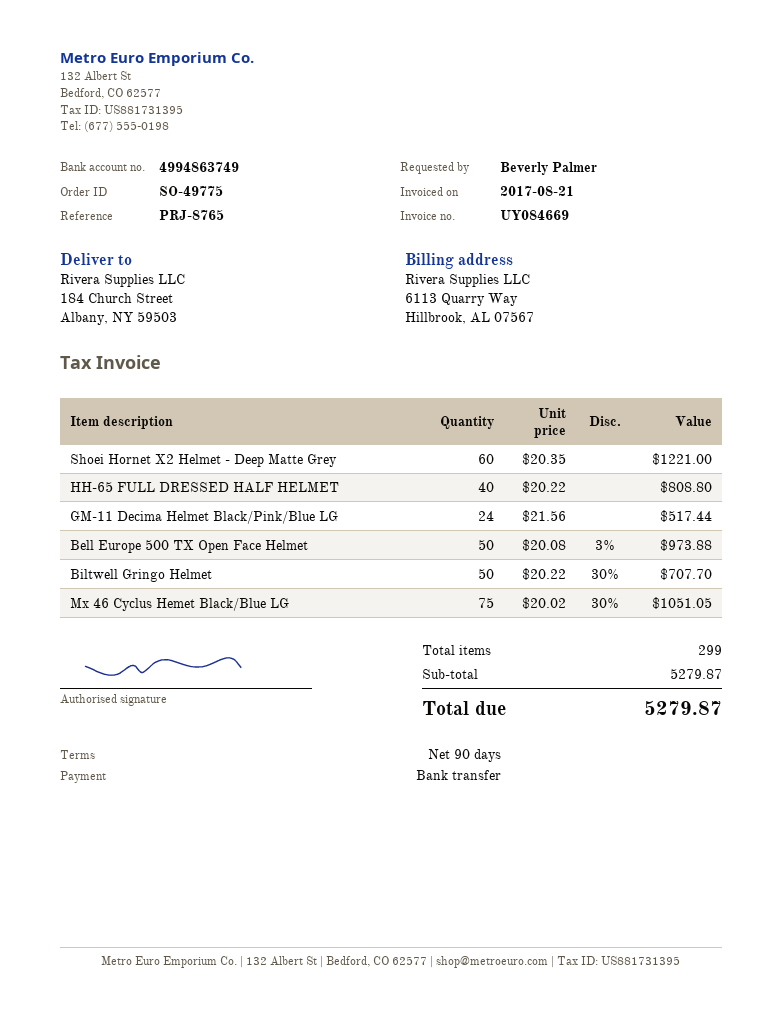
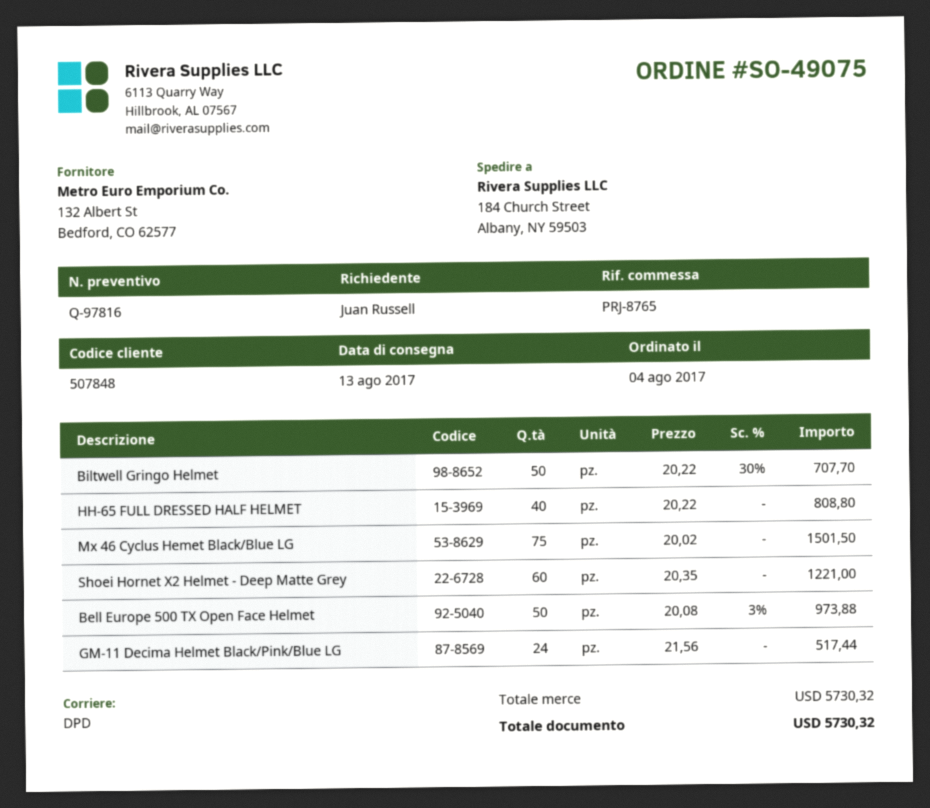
order number: SO-49775 -> SO-49075
ordered by: Beverly Palmer -> Juan Russell
Mx 46 Cyclus Hemet Black/Blue LG: 75 x 20.02 - 30% = 1051.05 -> 75 x 20.02 = 1501.50
subtotal: 5279.87 -> 5730.32
total: 5279.87 -> 5730.32

